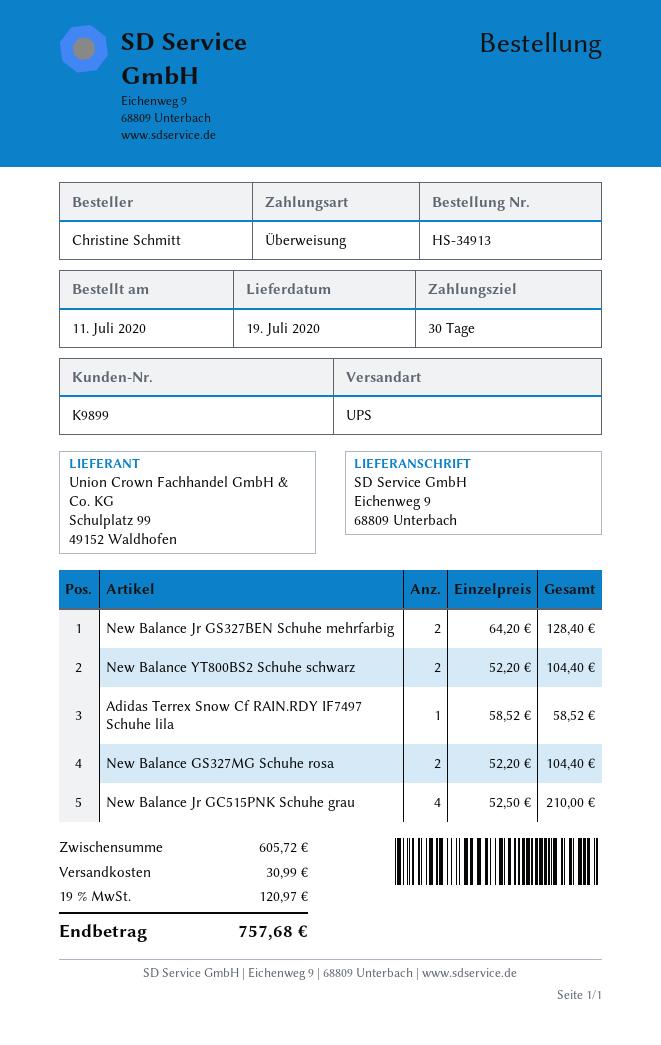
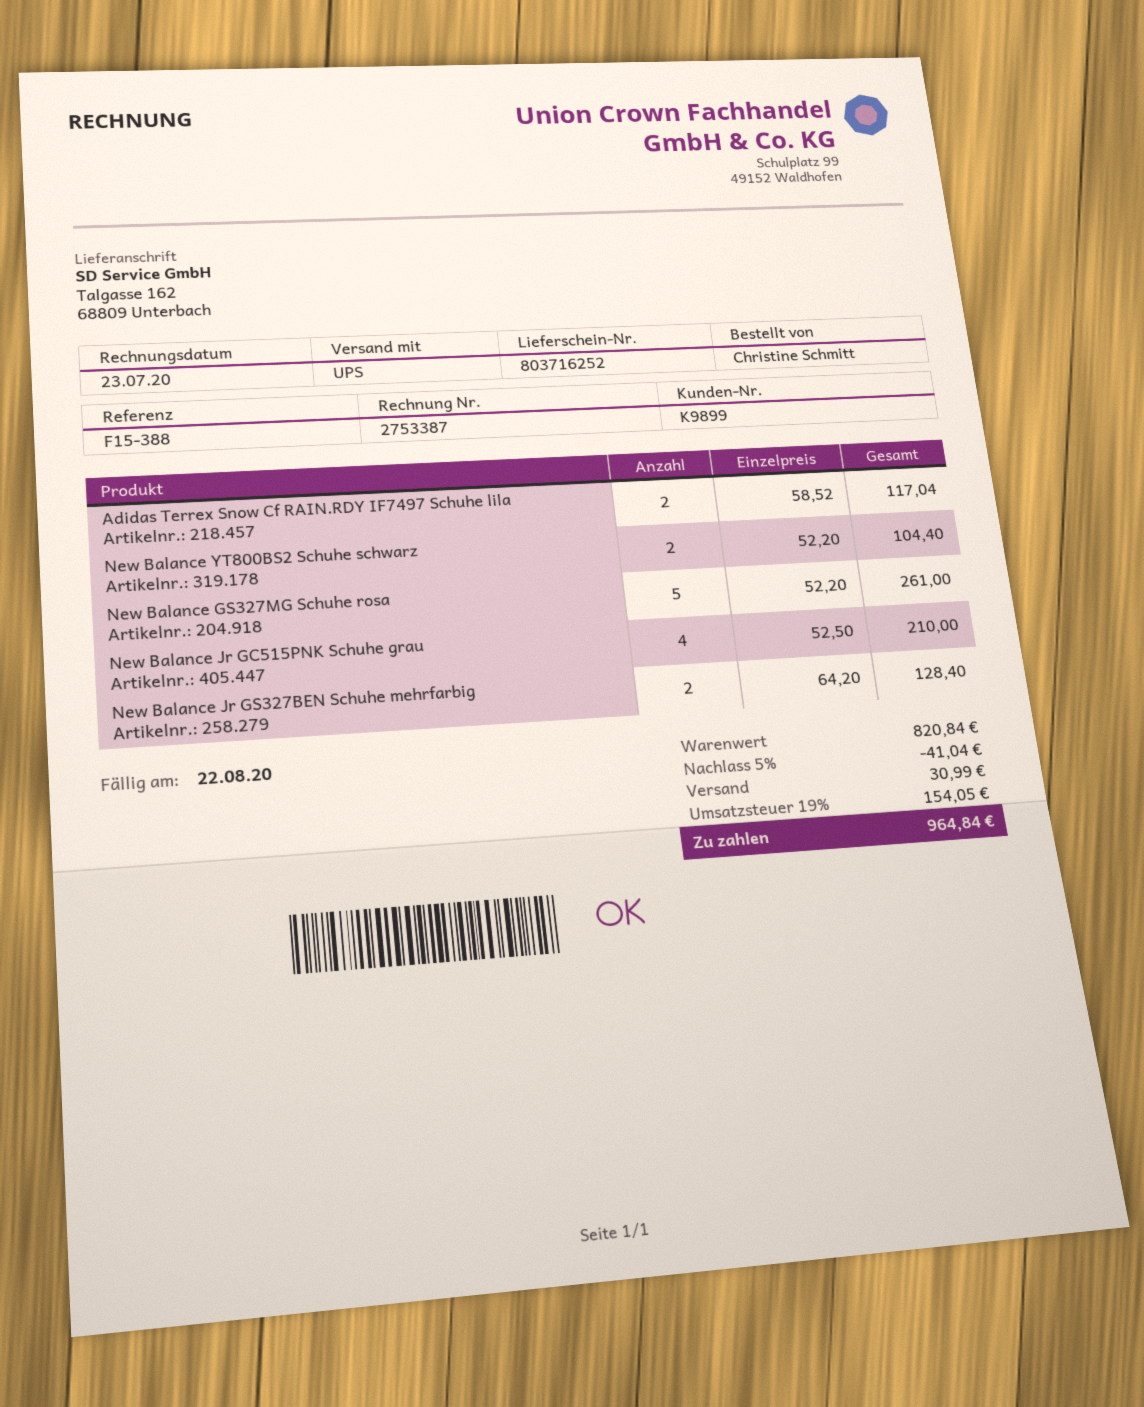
ship to: Eichenweg 9, 68809 Unterbach -> Talgasse 162, 68809 Unterbach
Adidas Terrex Snow Cf RAIN.RDY IF7497 Schuhe lila: 1 x 58.52 = 58.52 -> 2 x 58.52 = 117.04
New Balance GS327MG Schuhe rosa: 2 x 52.20 = 104.40 -> 5 x 52.20 = 261.00
subtotal: 605.72 -> 820.84
discount: none -> 5% = 41.04
tax: 19% = 120.97 -> 19% = 154.05
total: 757.68 -> 964.84

